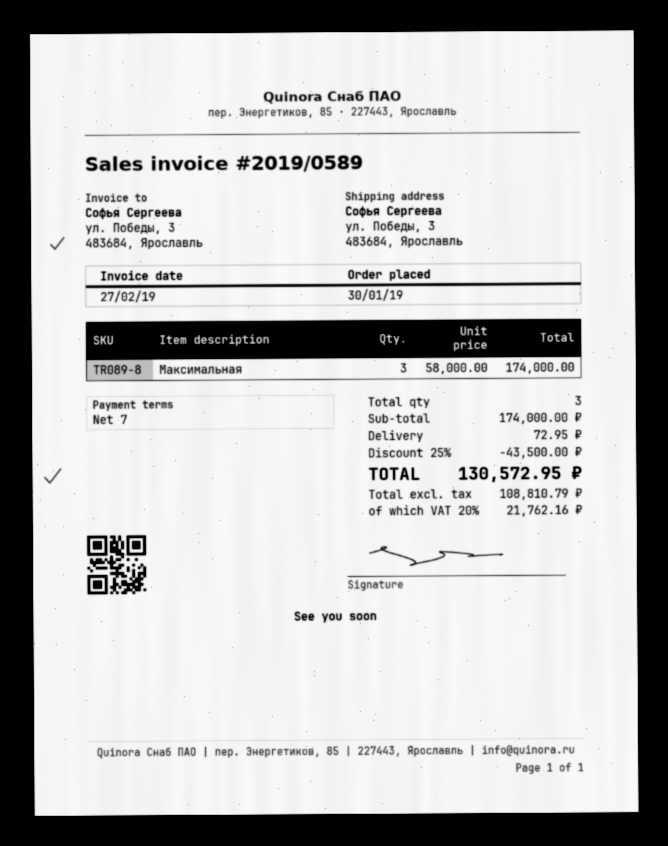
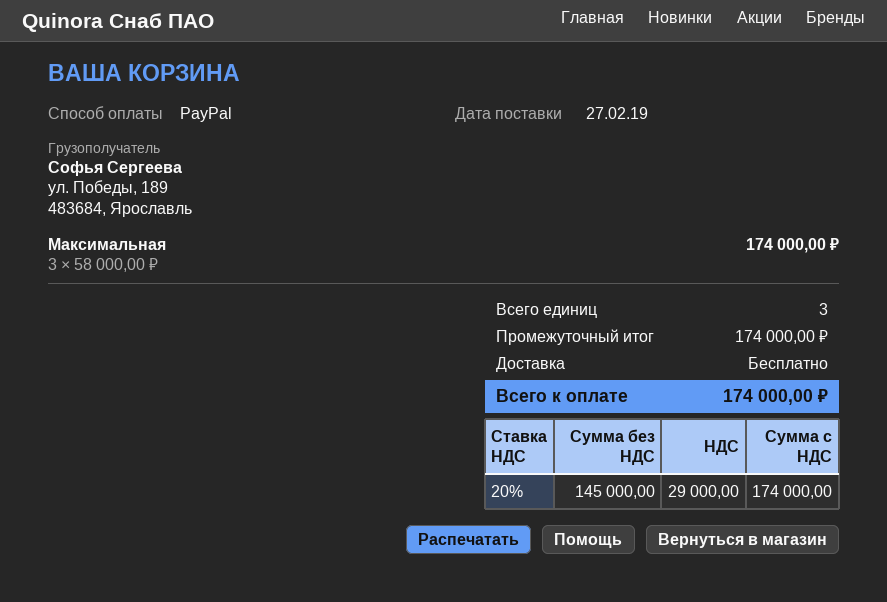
ship to: ул. Победы, 3, 483684, Ярославль -> ул. Победы, 189, 483684, Ярославль
discount: 25% = 43500.00 -> none
shipping: 72.95 -> 0.00
net: 108810.79 -> 145000.00
tax: 20% = 21762.16 -> 20% = 29000.00
total: 130572.95 -> 174000.00

